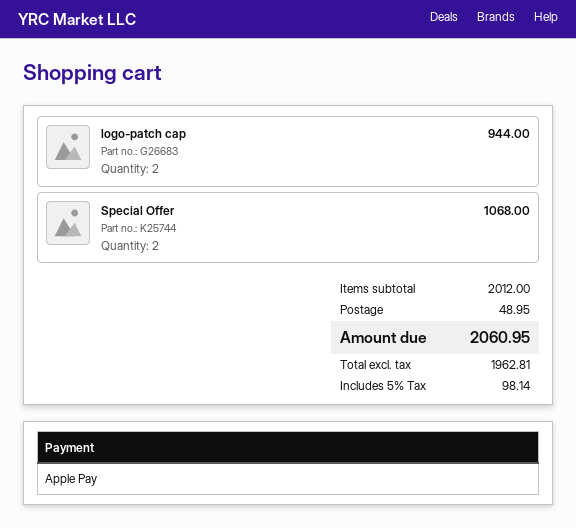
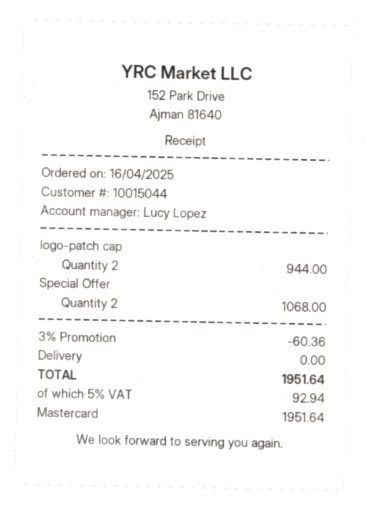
payment method: Apple Pay -> Mastercard
discount: none -> 3% = 60.36
shipping: 48.95 -> 0.00
tax: 5% = 98.14 -> 5% = 92.94
total: 2060.95 -> 1951.64

